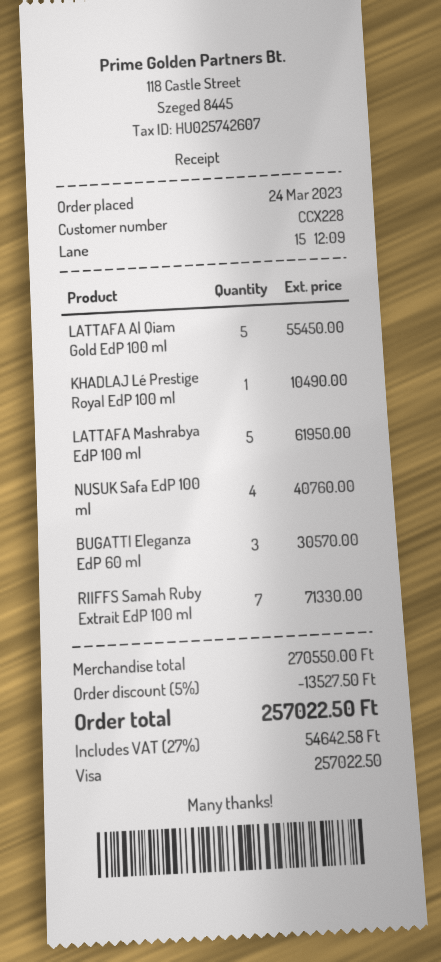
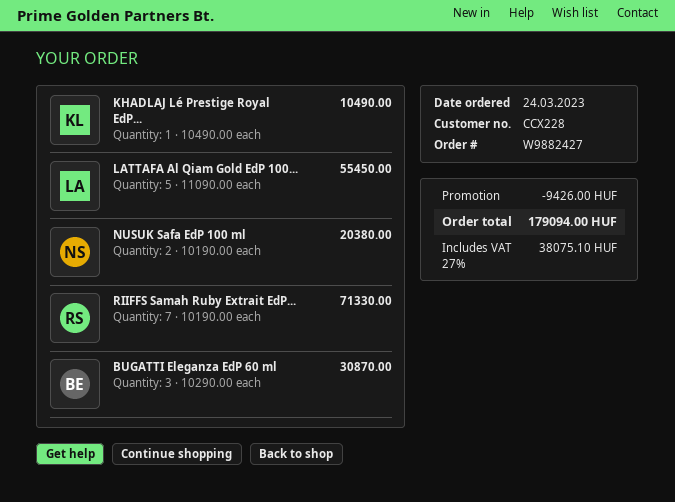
LATTAFA Mashrabya EdP 100 ml: 5 for 61950.00 -> none
NUSUK Safa EdP 100 ml: 4 for 40760.00 -> 2 for 20380.00
BUGATTI Eleganza EdP 60 ml: 3 for 30570.00 -> 3 for 30870.00
discount: 13527.50 -> 9426.00
tax: 27% = 54642.58 -> 27% = 38075.10
total: 257022.50 -> 179094.00

